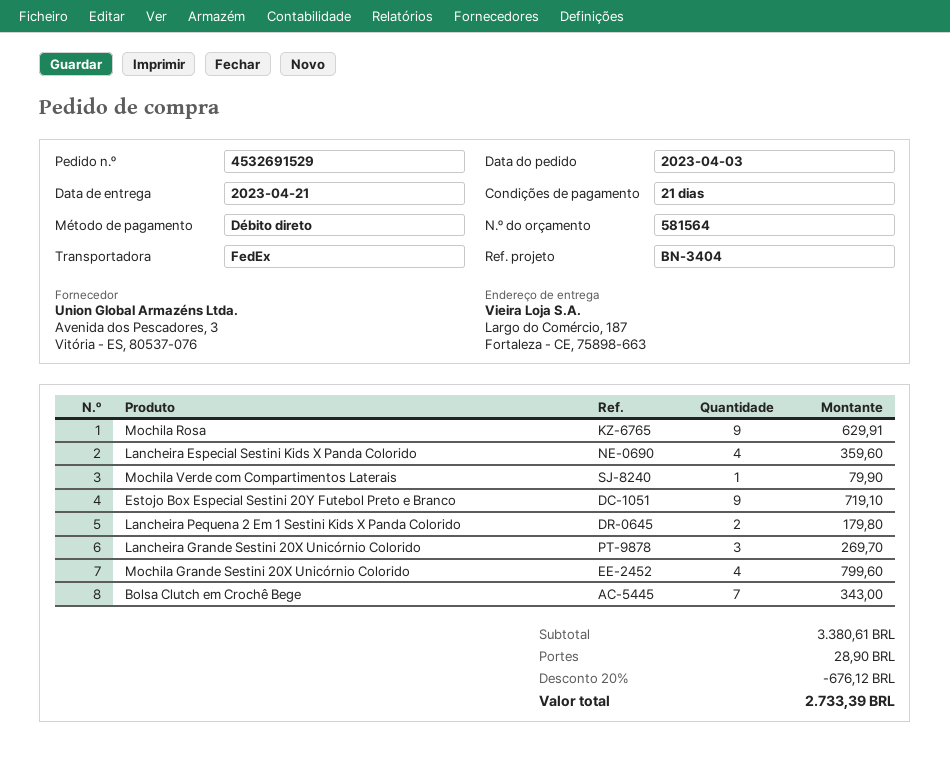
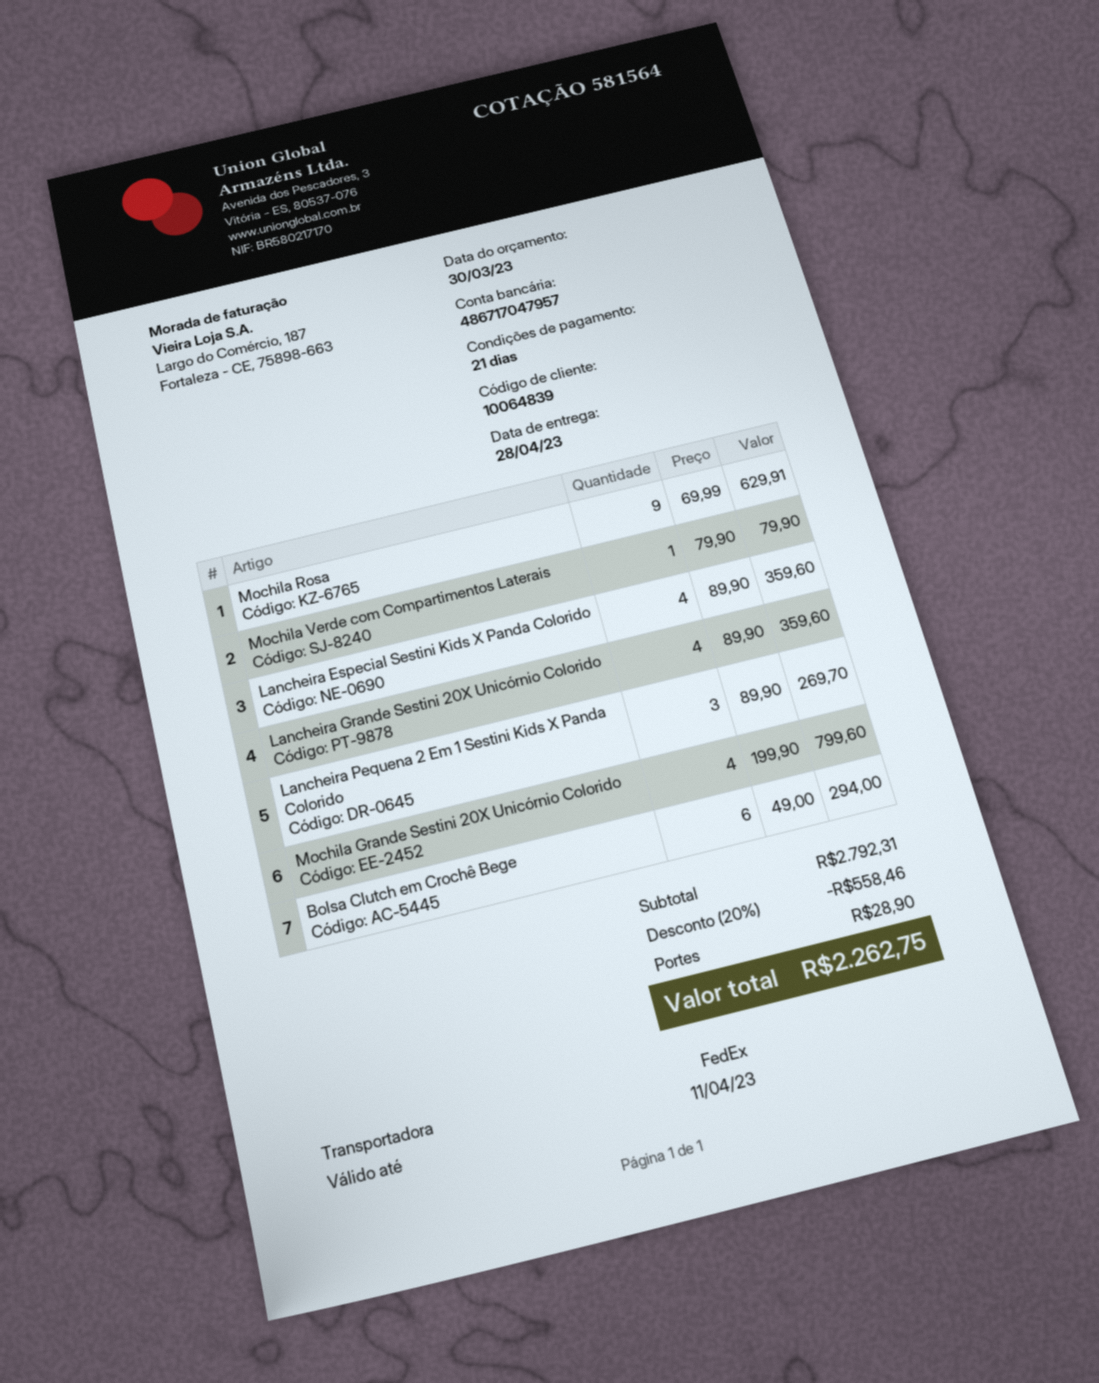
delivery date: 2023-04-21 -> 2023-04-28
Estojo Box Especial Sestini 20Y Futebol Preto e Branco: 9 for 719.10 -> none
Lancheira Pequena 2 Em 1 Sestini Kids X Panda Colorido: 2 for 179.80 -> 3 for 269.70
Lancheira Grande Sestini 20X Unicórnio Colorido: 3 for 269.70 -> 4 for 359.60
Bolsa Clutch em Crochê Bege: 7 for 343.00 -> 6 for 294.00
subtotal: 3380.61 -> 2792.31
discount: 20% = 676.12 -> 20% = 558.46
total: 2733.39 -> 2262.75

